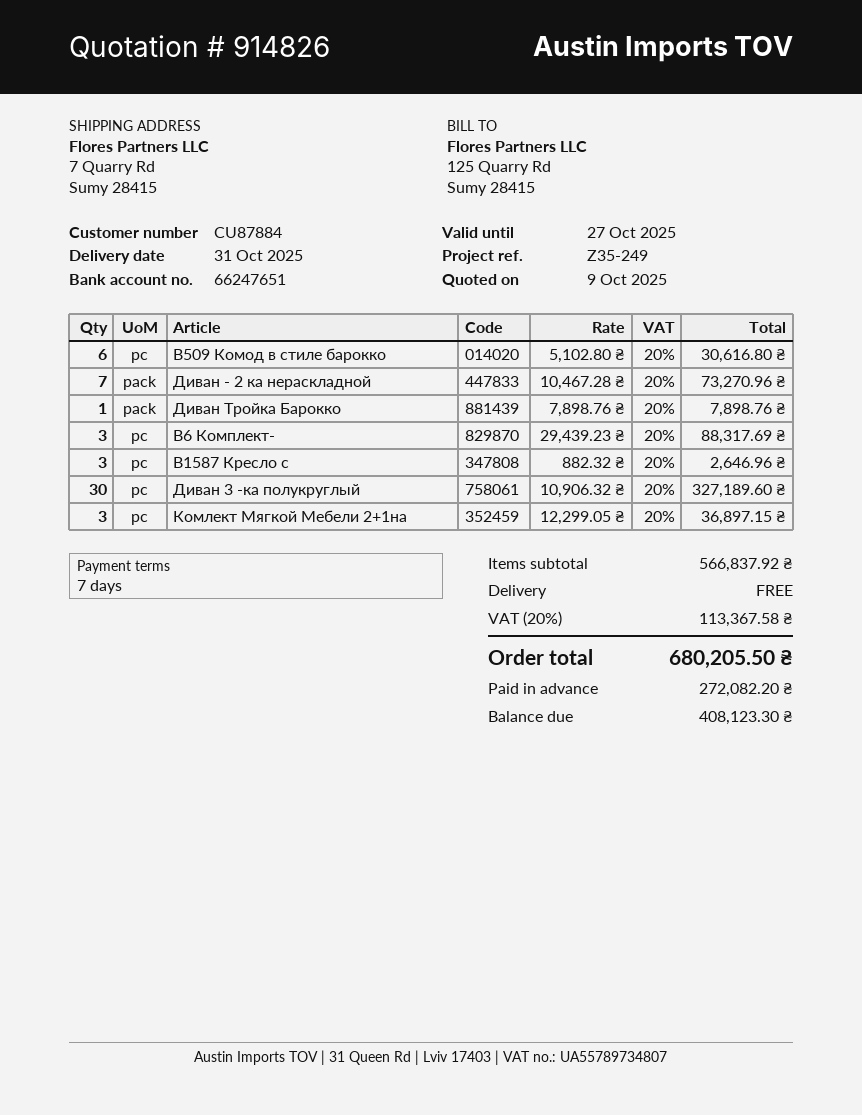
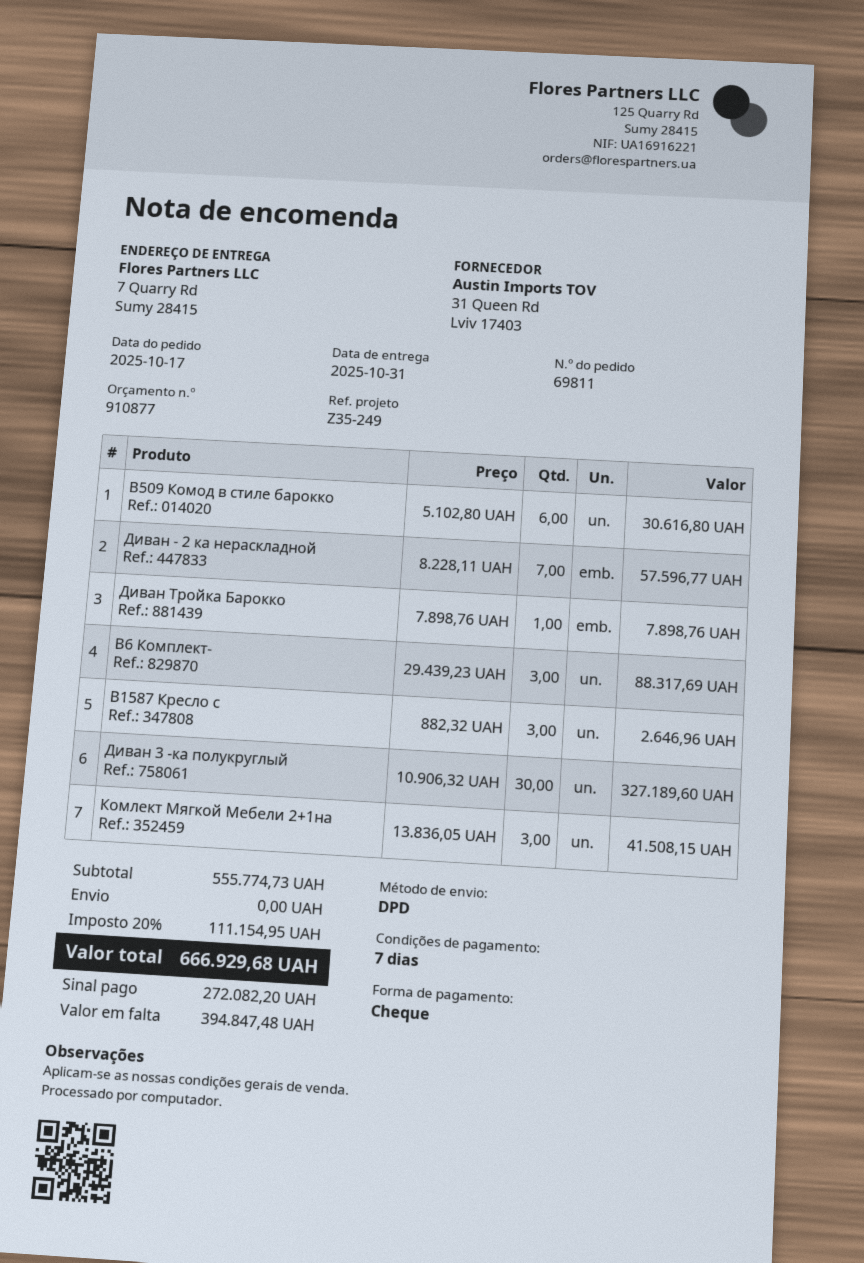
quote number: 914826 -> 910877
Диван - 2 ка нераскладной: 7 x 10467.28 = 73270.96 -> 7 x 8228.11 = 57596.77
Комлект Мягкой Мебели 2+1на: 3 x 12299.05 = 36897.15 -> 3 x 13836.05 = 41508.15
subtotal: 566837.92 -> 555774.73
tax: 20% = 113367.58 -> 20% = 111154.95
total: 680205.50 -> 666929.68
balance: 408123.30 -> 394847.48

